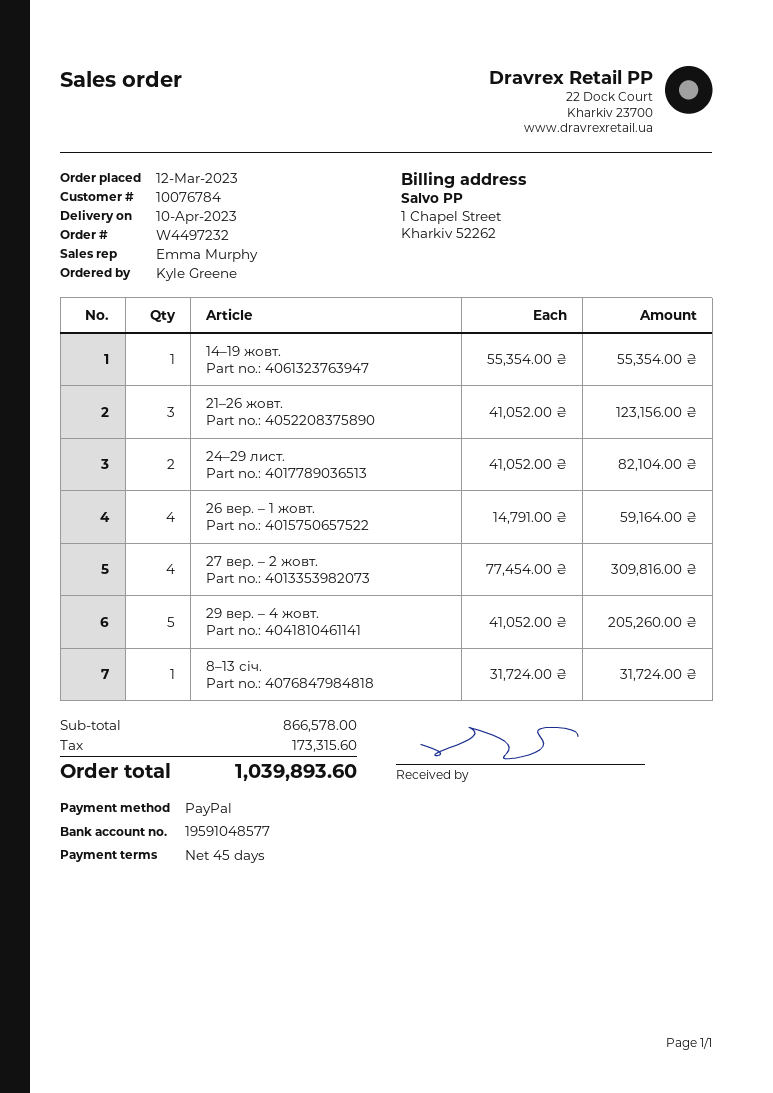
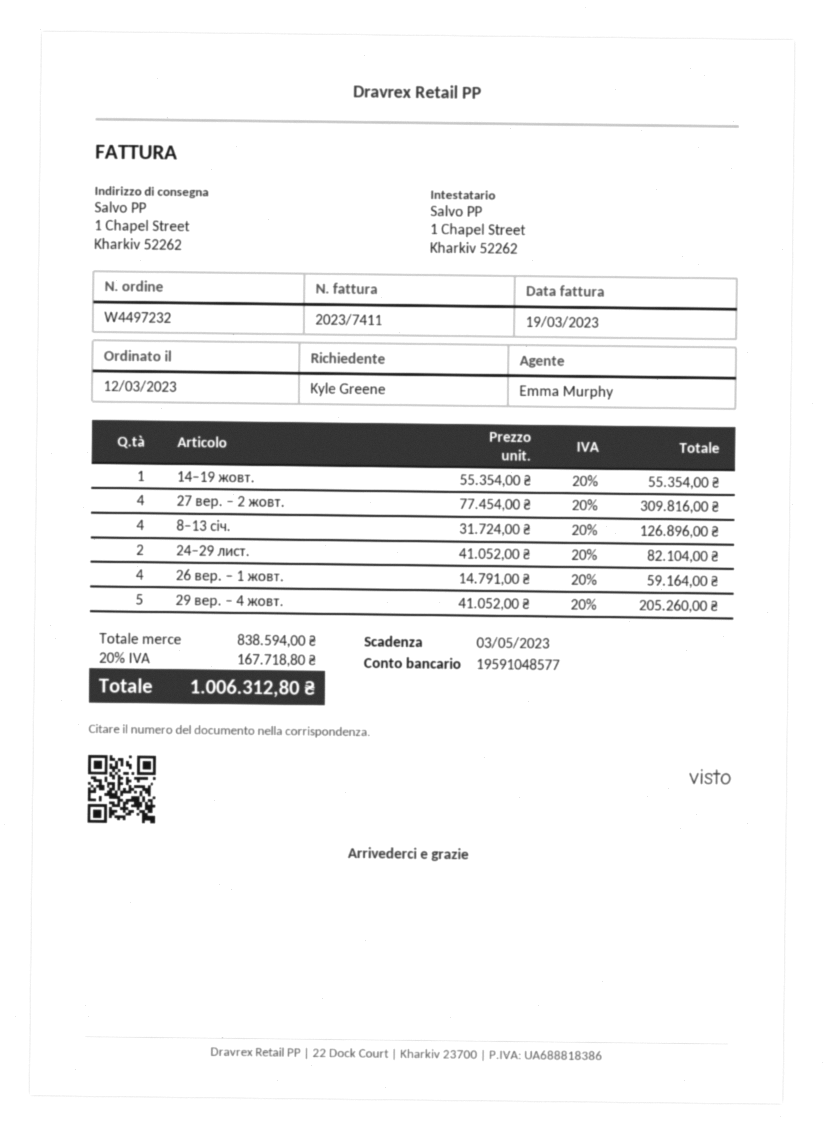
21–26 жовт.: 3 x 41052.00 = 123156.00 -> none
8–13 січ.: 1 x 31724.00 = 31724.00 -> 4 x 31724.00 = 126896.00
subtotal: 866578.00 -> 838594.00
tax: 173315.60 -> 167718.80
total: 1039893.60 -> 1006312.80

